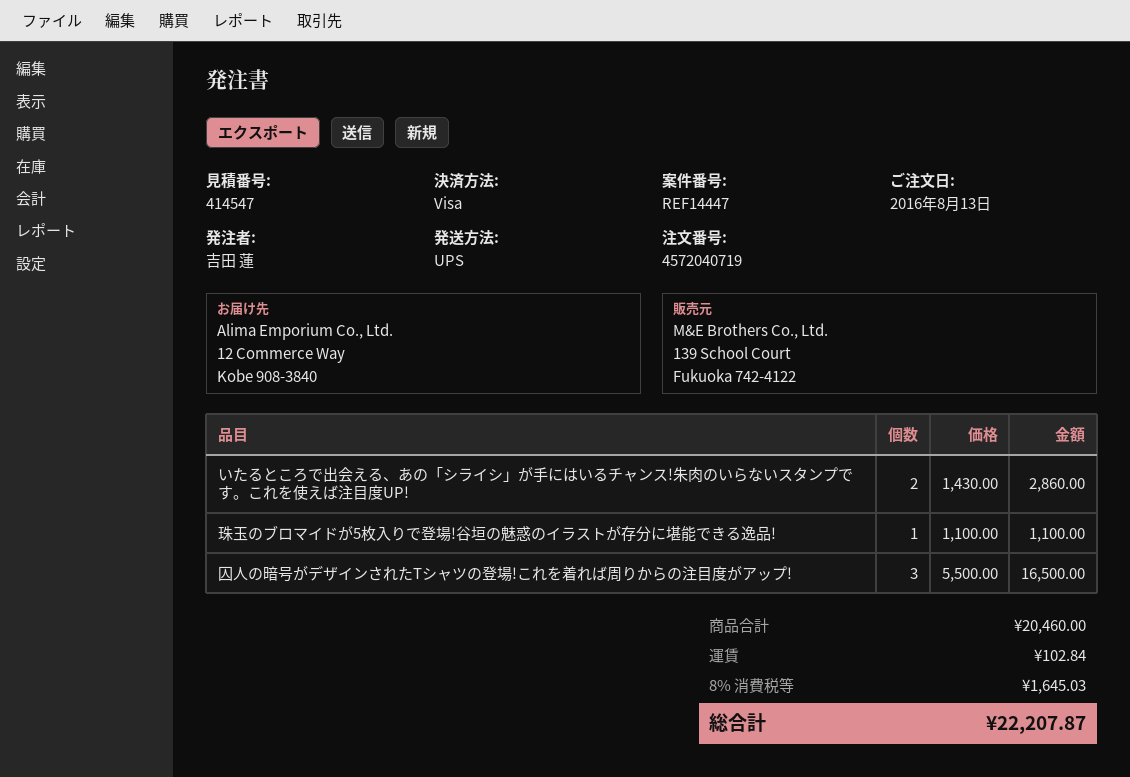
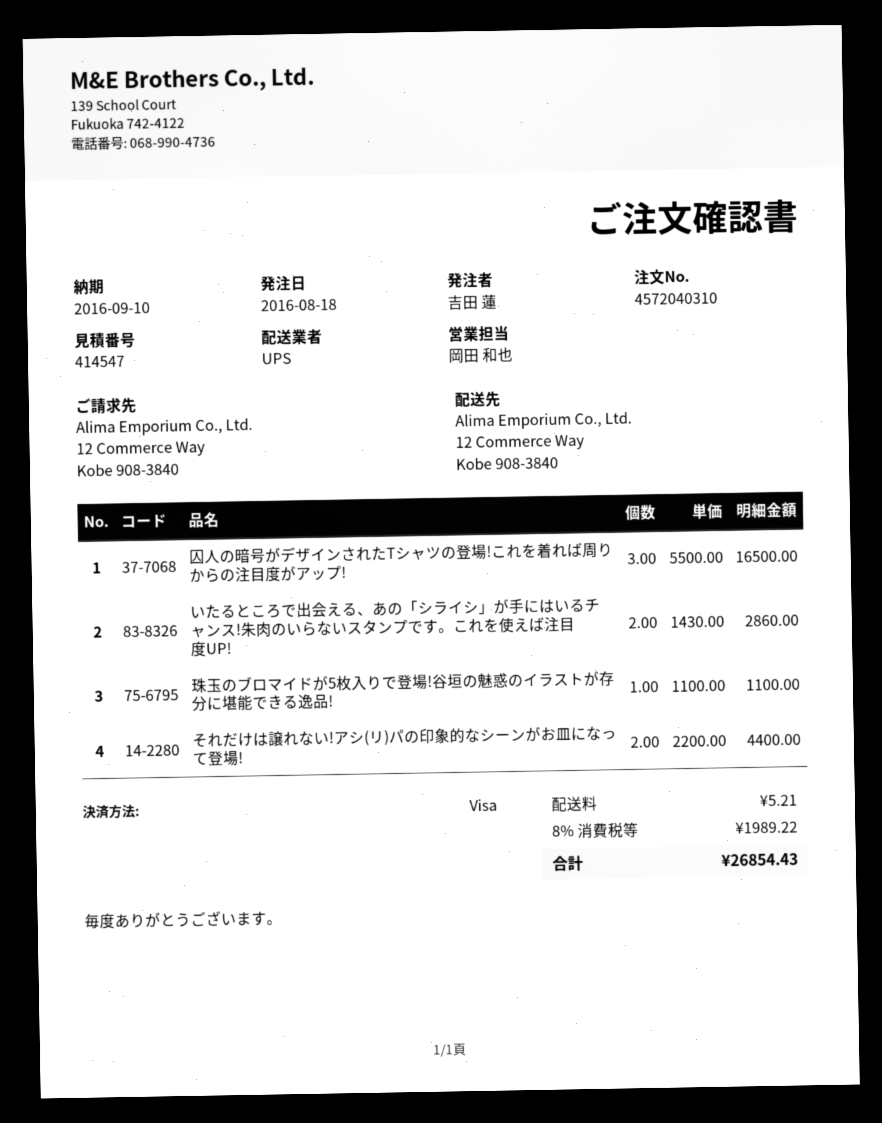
order number: 4572040719 -> 4572040310
order date: 2016-08-13 -> 2016-08-18
それだけは譲れない!アシ(リ)パの印象的なシーンがお皿になって登場!: none -> 2 x 2200.00 = 4400.00
shipping: 102.84 -> 5.21
tax: 8% = 1645.03 -> 8% = 1989.22
total: 22207.87 -> 26854.43

